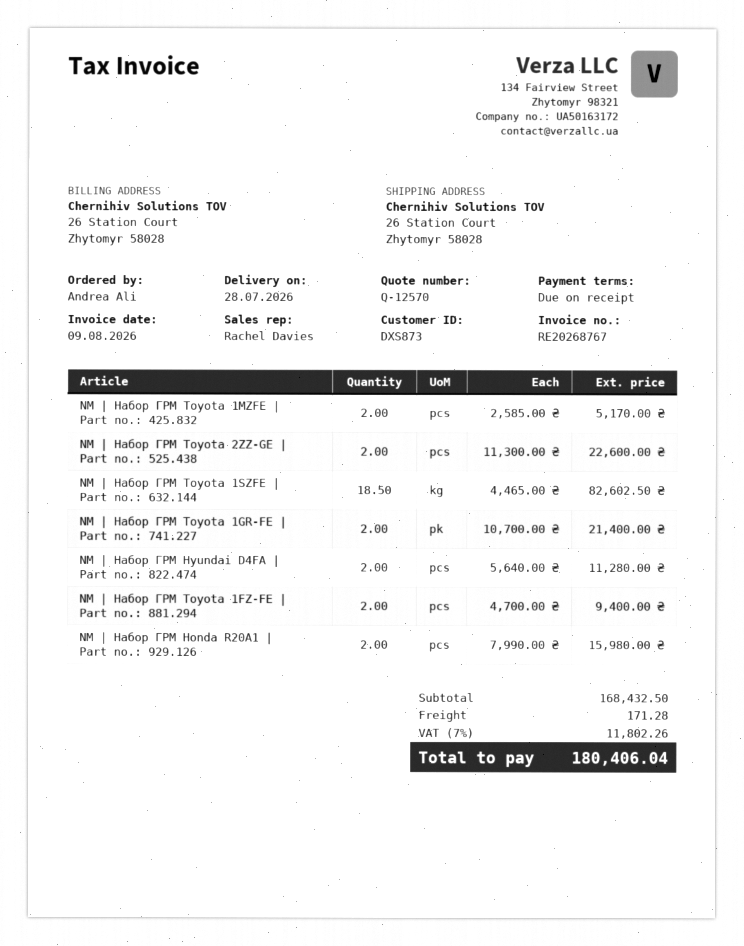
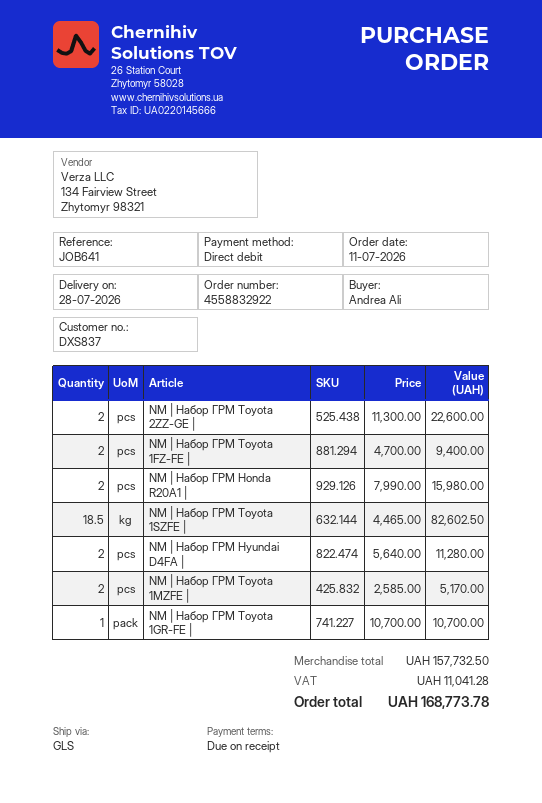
customer number: DXS873 -> DXS837
NM | Набор ГРМ Toyota 1GR-FE |: 2 x 10700.00 = 21400.00 -> 1 x 10700.00 = 10700.00
subtotal: 168432.50 -> 157732.50
shipping: 171.28 -> none
tax: 11802.26 -> 11041.28
total: 180406.04 -> 168773.78

